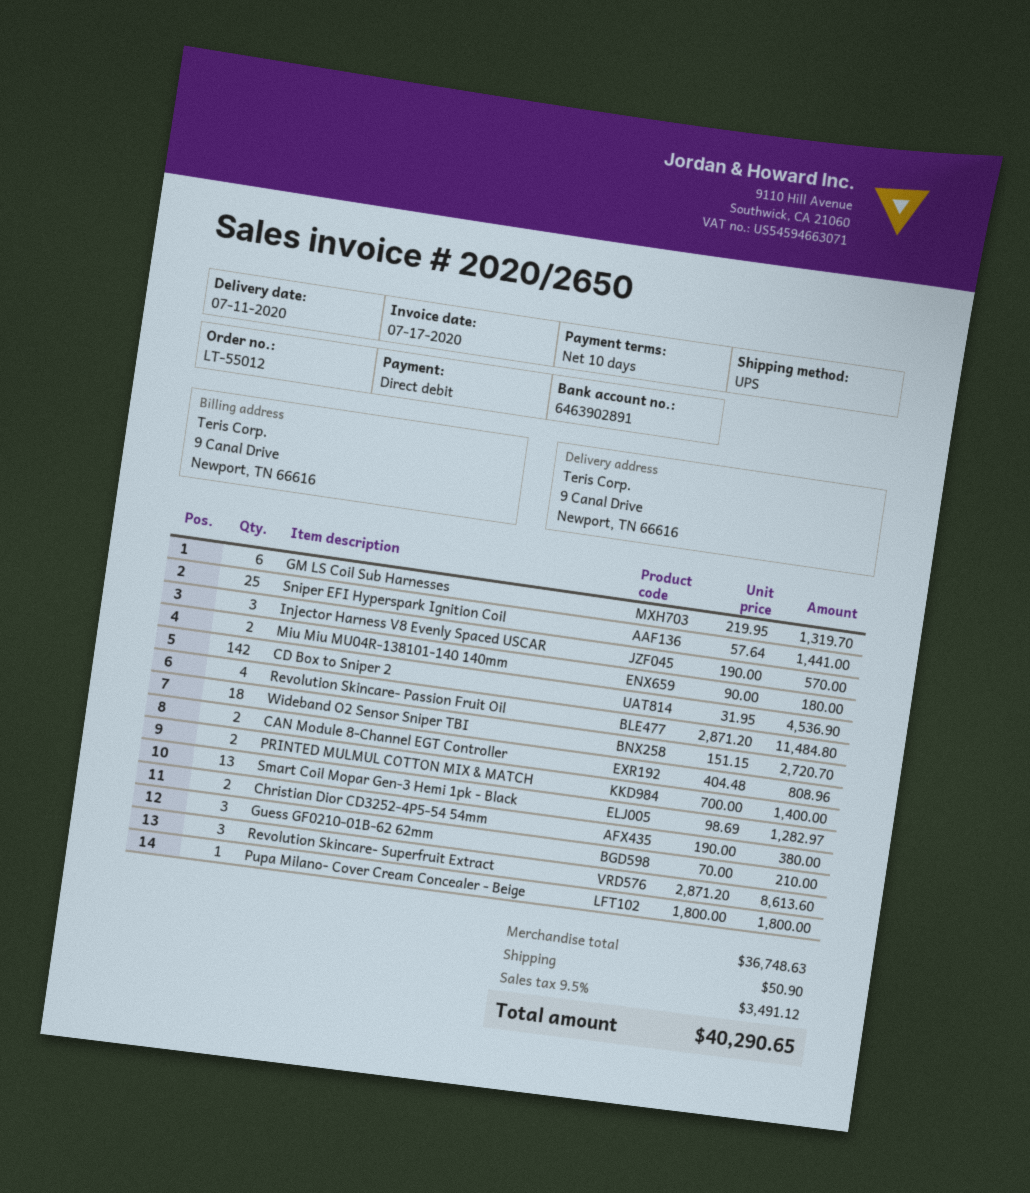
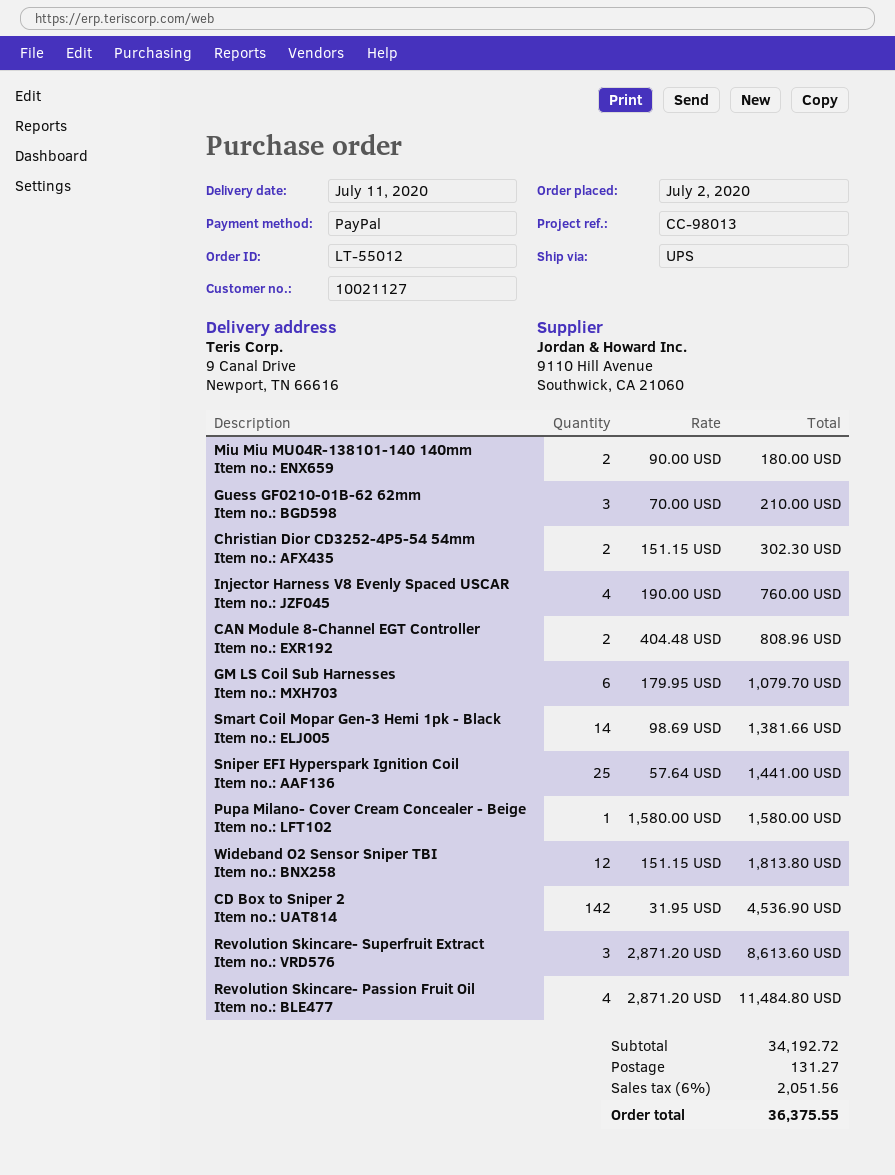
payment method: direct debit -> PayPal
GM LS Coil Sub Harnesses: 6 x 219.95 = 1319.70 -> 6 x 179.95 = 1079.70
Injector Harness V8 Evenly Spaced USCAR: 3 x 190.00 = 570.00 -> 4 x 190.00 = 760.00
Wideband O2 Sensor Sniper TBI: 18 x 151.15 = 2720.70 -> 12 x 151.15 = 1813.80
PRINTED MULMUL COTTON MIX & MATCH: 2 x 700.00 = 1400.00 -> none
Smart Coil Mopar Gen-3 Hemi 1pk - Black: 13 x 98.69 = 1282.97 -> 14 x 98.69 = 1381.66
Christian Dior CD3252-4P5-54 54mm: 2 x 190.00 = 380.00 -> 2 x 151.15 = 302.30
Pupa Milano- Cover Cream Concealer - Beige: 1 x 1800.00 = 1800.00 -> 1 x 1580.00 = 1580.00
subtotal: 36748.63 -> 34192.72
shipping: 50.90 -> 131.27
tax: 9.5% = 3491.12 -> 6% = 2051.56
total: 40290.65 -> 36375.55

